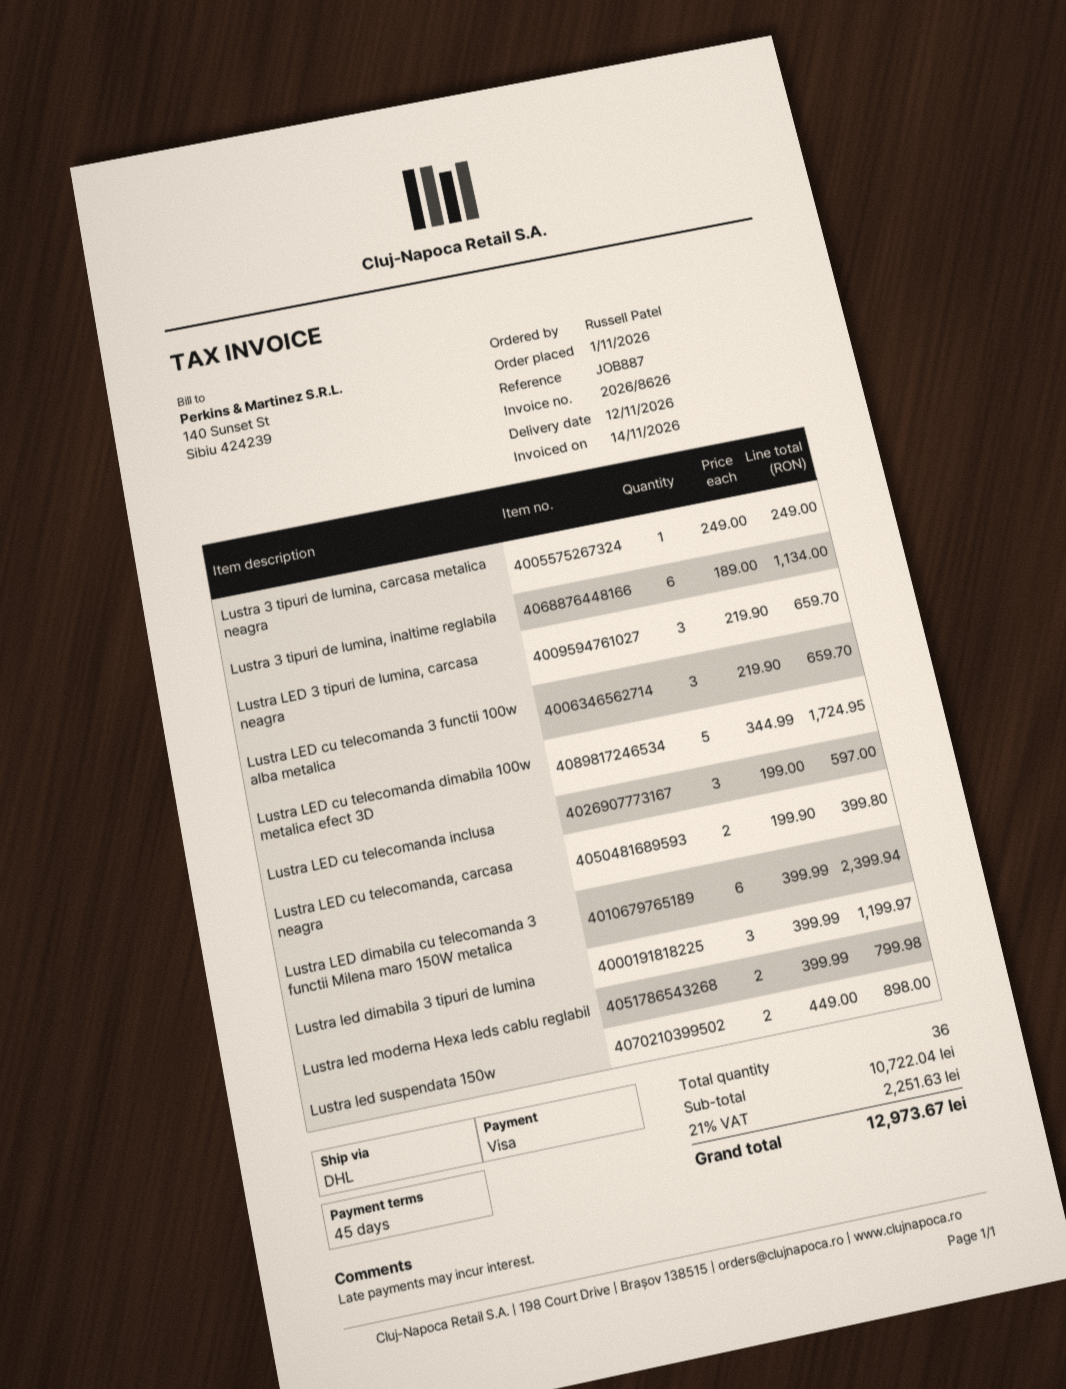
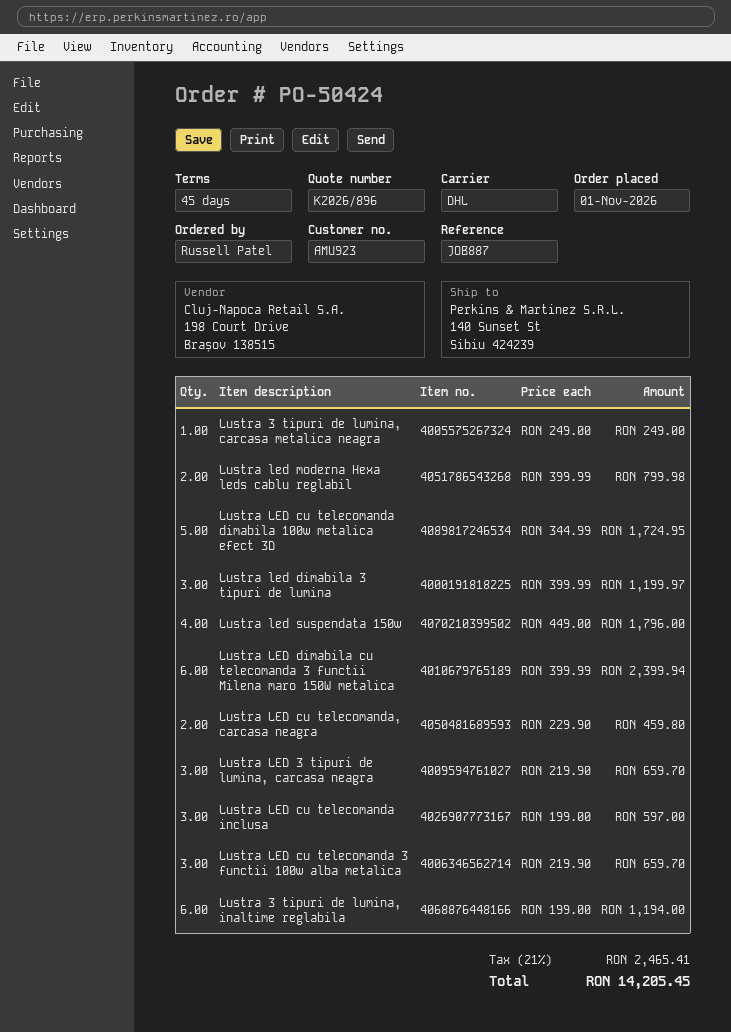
Lustra 3 tipuri de lumina, inaltime reglabila: 6 x 189.00 = 1134.00 -> 6 x 199.00 = 1194.00
Lustra LED cu telecomanda, carcasa neagra: 2 x 199.90 = 399.80 -> 2 x 229.90 = 459.80
Lustra led suspendata 150w: 2 x 449.00 = 898.00 -> 4 x 449.00 = 1796.00
tax: 21% = 2251.63 -> 21% = 2465.41
total: 12973.67 -> 14205.45

